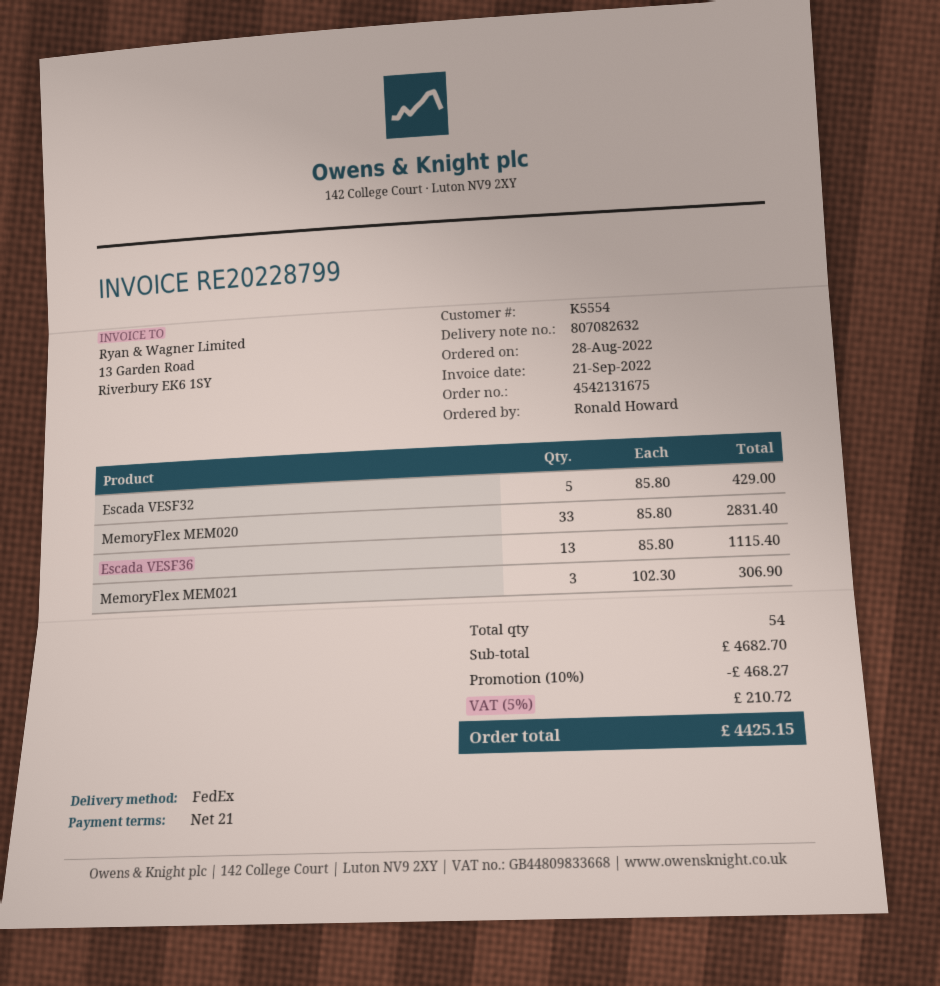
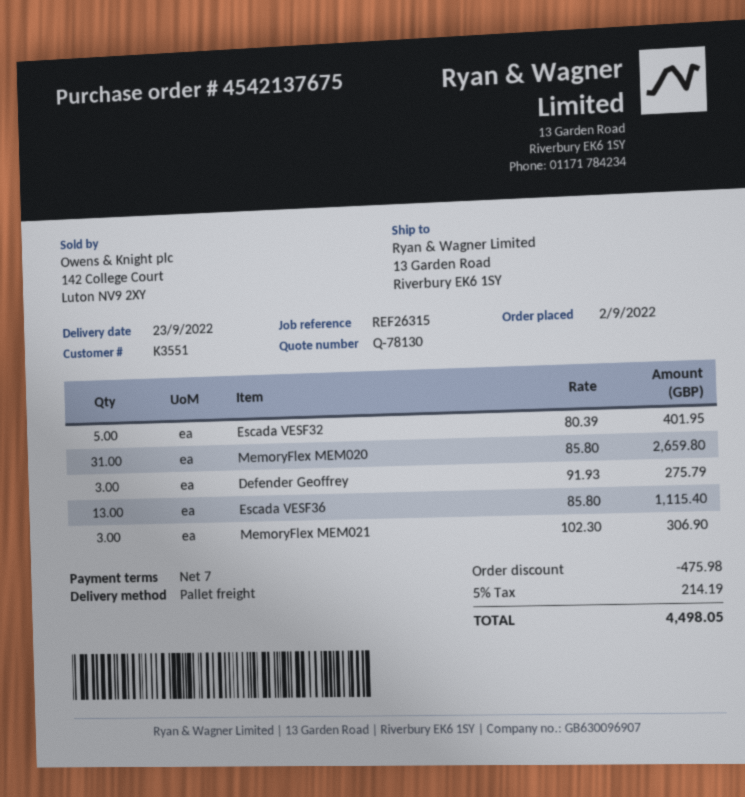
order number: 4542131675 -> 4542137675
order date: 2022-08-28 -> 2022-09-02
payment terms: 21 days -> 7 days
customer number: K5554 -> K3551
shipping method: FedEx -> pallet freight
Escada VESF32: 5 x 85.80 = 429.00 -> 5 x 80.39 = 401.95
MemoryFlex MEM020: 33 x 85.80 = 2831.40 -> 31 x 85.80 = 2659.80
Defender Geoffrey: none -> 3 x 91.93 = 275.79
discount: 468.27 -> 475.98
tax: 5% = 210.72 -> 5% = 214.19
total: 4425.15 -> 4498.05

